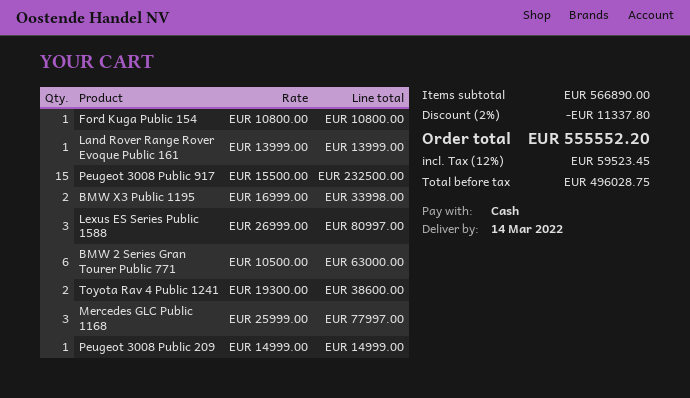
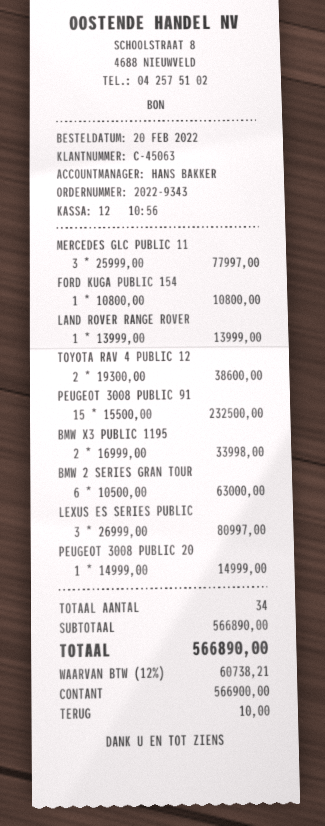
discount: 2% = 11337.80 -> none
tax: 12% = 59523.45 -> 12% = 60738.21
total: 555552.20 -> 566890.00

